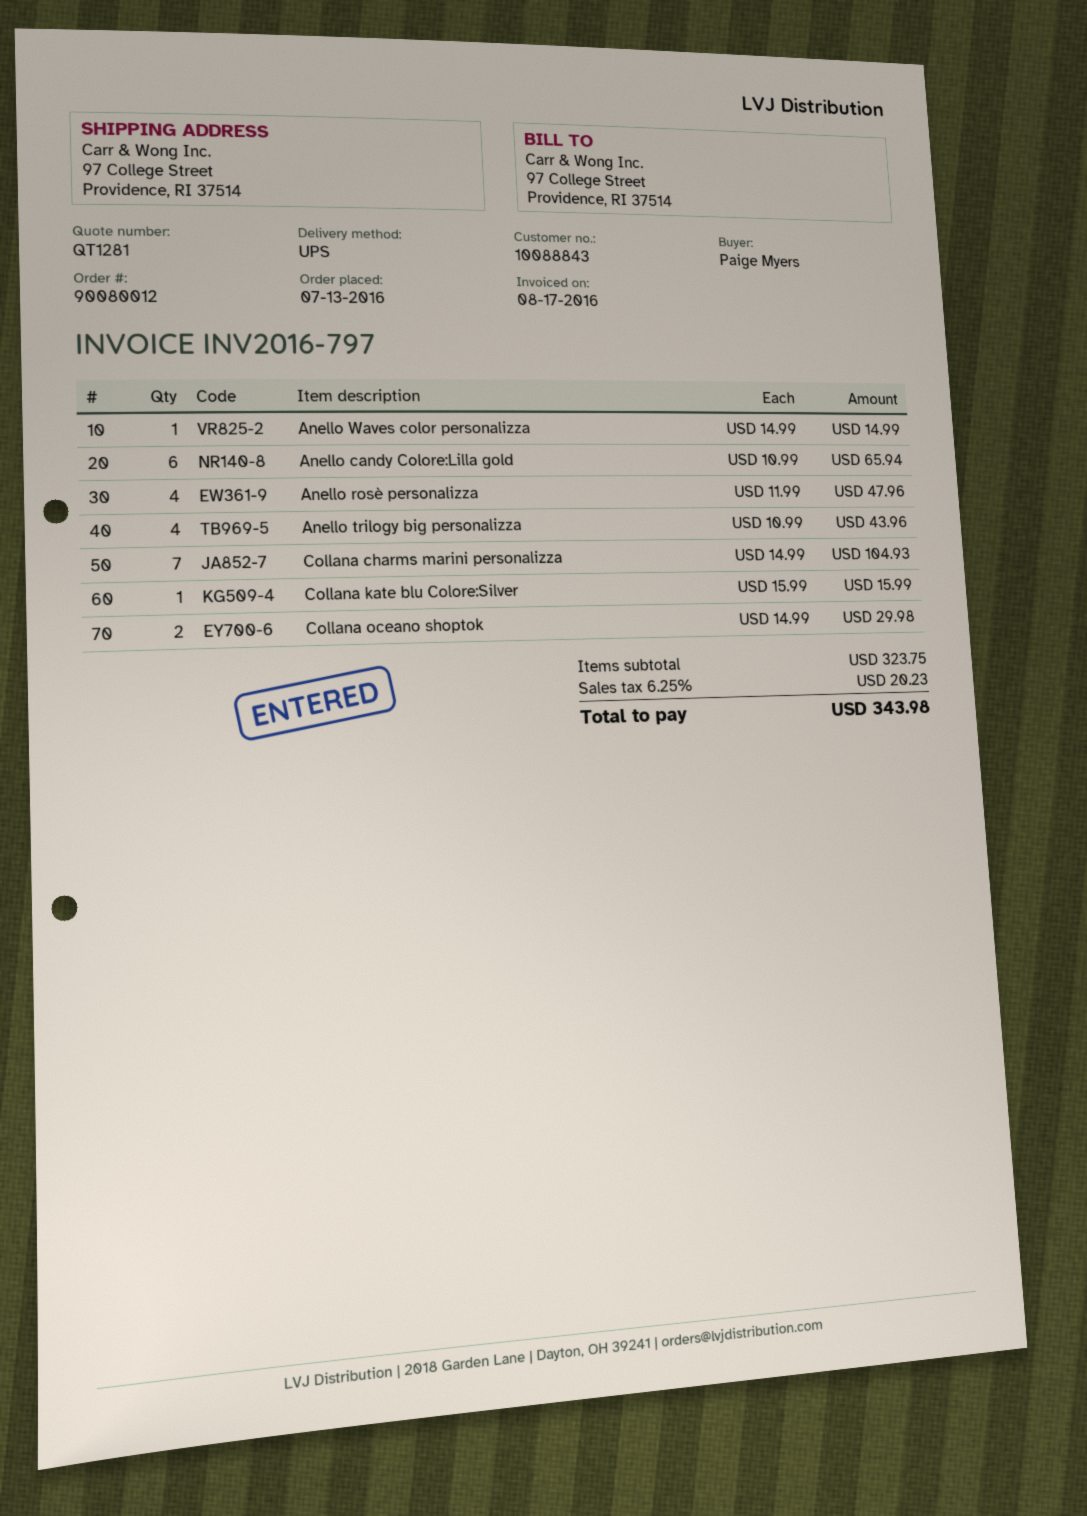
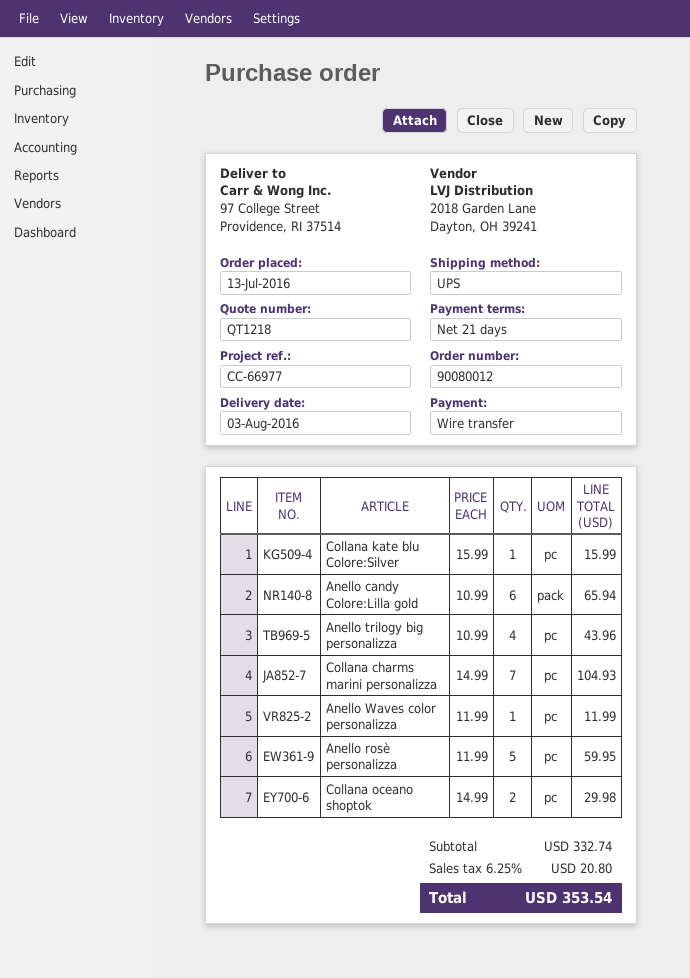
quote number: QT1281 -> QT1218
Anello Waves color personalizza: 1 x 14.99 = 14.99 -> 1 x 11.99 = 11.99
Anello rosè personalizza: 4 x 11.99 = 47.96 -> 5 x 11.99 = 59.95
subtotal: 323.75 -> 332.74
tax: 6.25% = 20.23 -> 6.25% = 20.80
total: 343.98 -> 353.54

